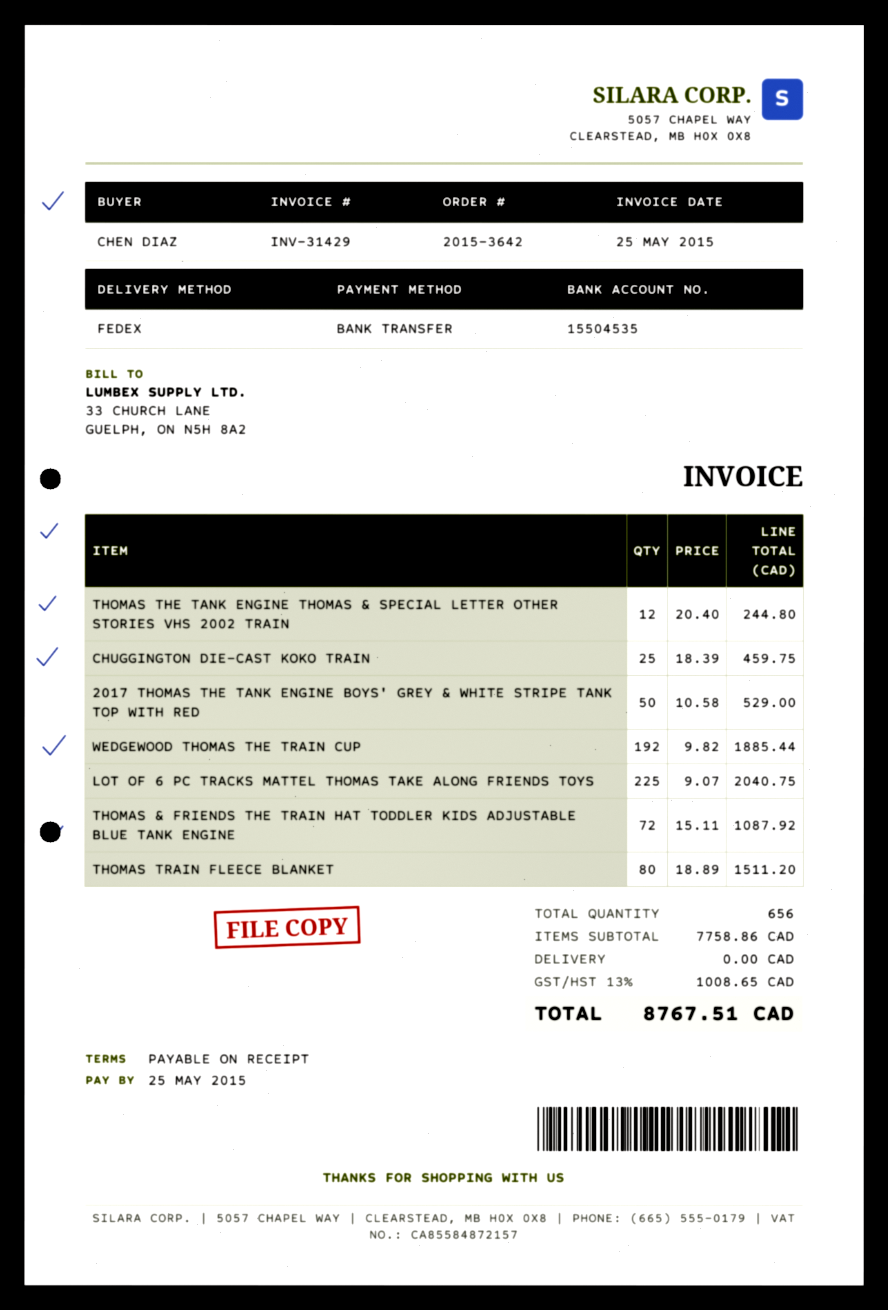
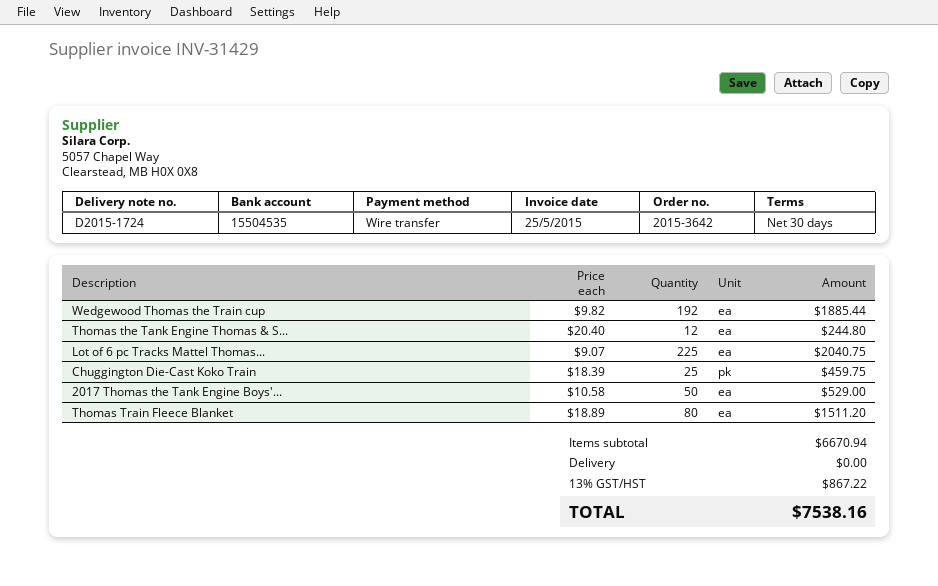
payment terms: on receipt -> 30 days
THOMAS & FRIENDS THE TRAIN HAT TODDLER KIDS ADJUSTABLE BLUE TANK ENGINE: 72 x 15.11 = 1087.92 -> none
subtotal: 7758.86 -> 6670.94
tax: 13% = 1008.65 -> 13% = 867.22
total: 8767.51 -> 7538.16

